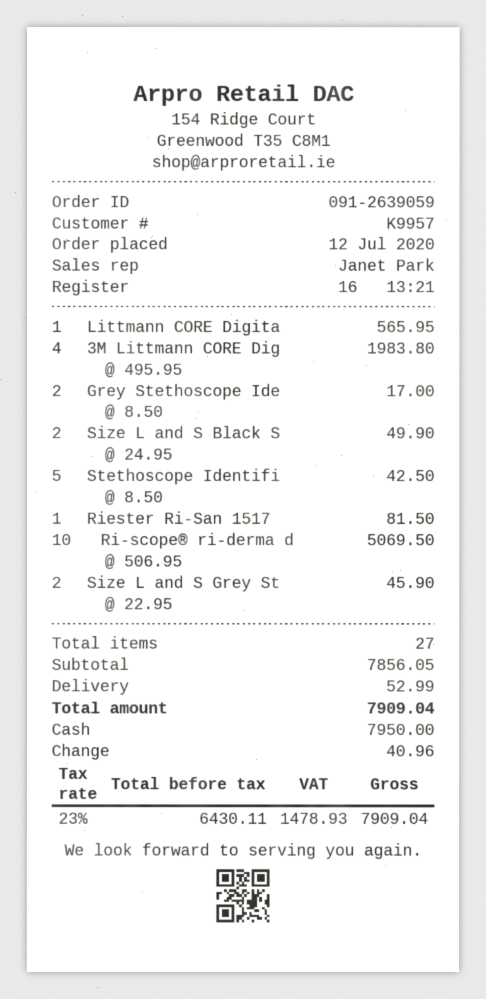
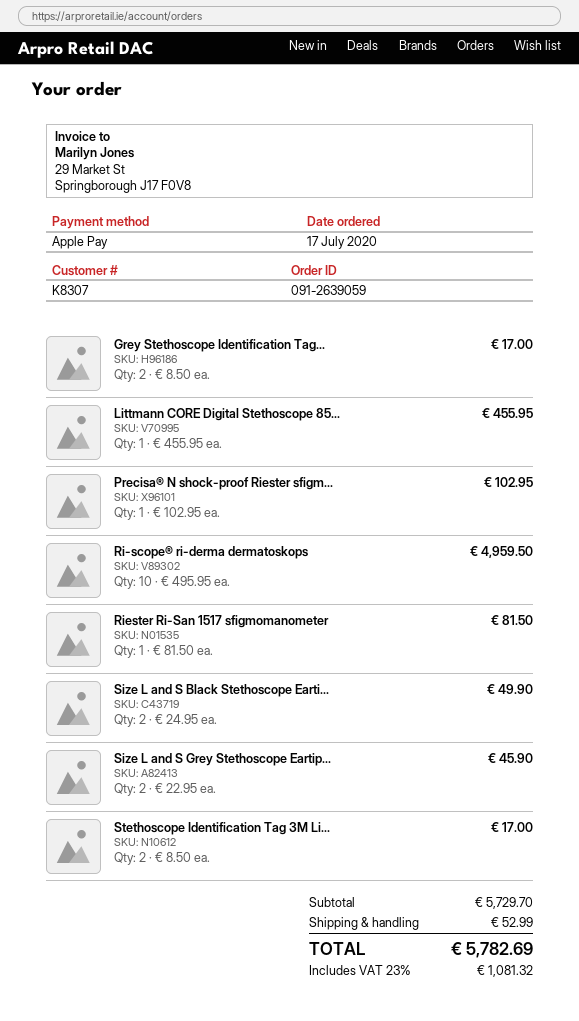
order date: 2020-07-12 -> 2020-07-17
customer number: K9957 -> K8307
payment method: cash -> Apple Pay
Littmann CORE Digita: 1 x 565.95 = 565.95 -> 1 x 455.95 = 455.95
3M Littmann CORE Dig: 4 x 495.95 = 1983.80 -> none
Stethoscope Identifi: 5 x 8.50 = 42.50 -> 2 x 8.50 = 17.00
Ri-scope® ri-derma d: 10 x 506.95 = 5069.50 -> 10 x 495.95 = 4959.50
Precisa® N shock-proof Riester sfigm...: none -> 1 x 102.95 = 102.95
subtotal: 7856.05 -> 5729.70
tax: 23% = 1478.93 -> 23% = 1081.32
total: 7909.04 -> 5782.69

